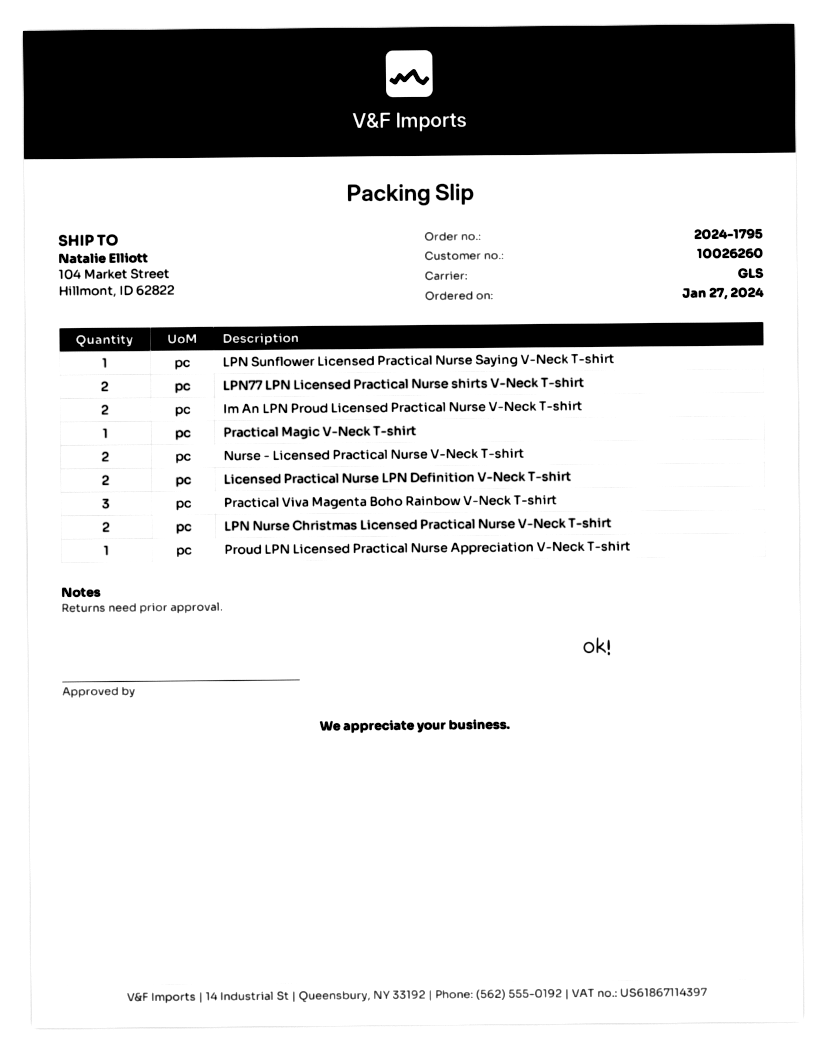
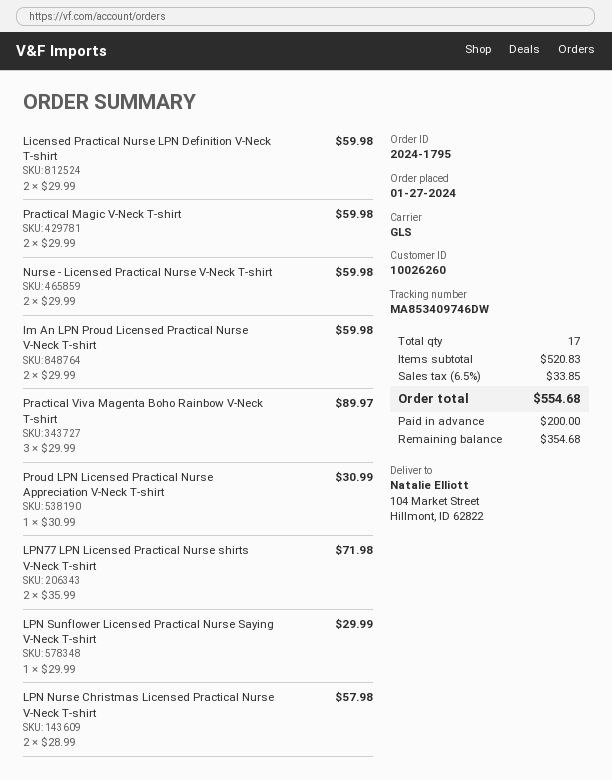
Practical Magic V-Neck T-shirt: 1 -> 2

